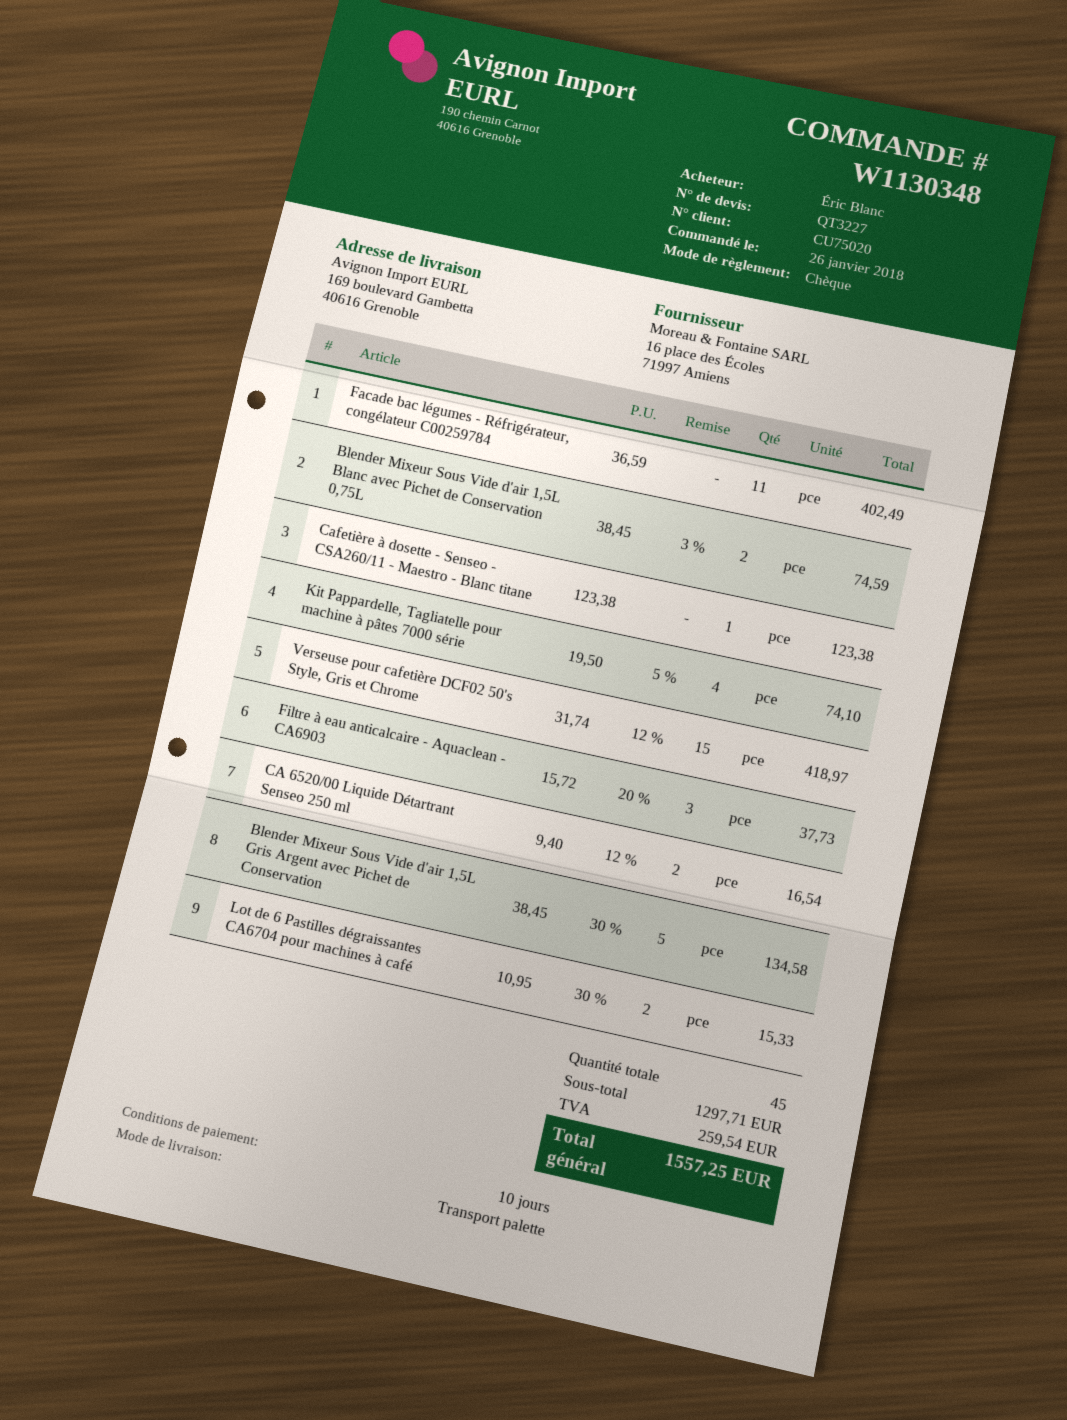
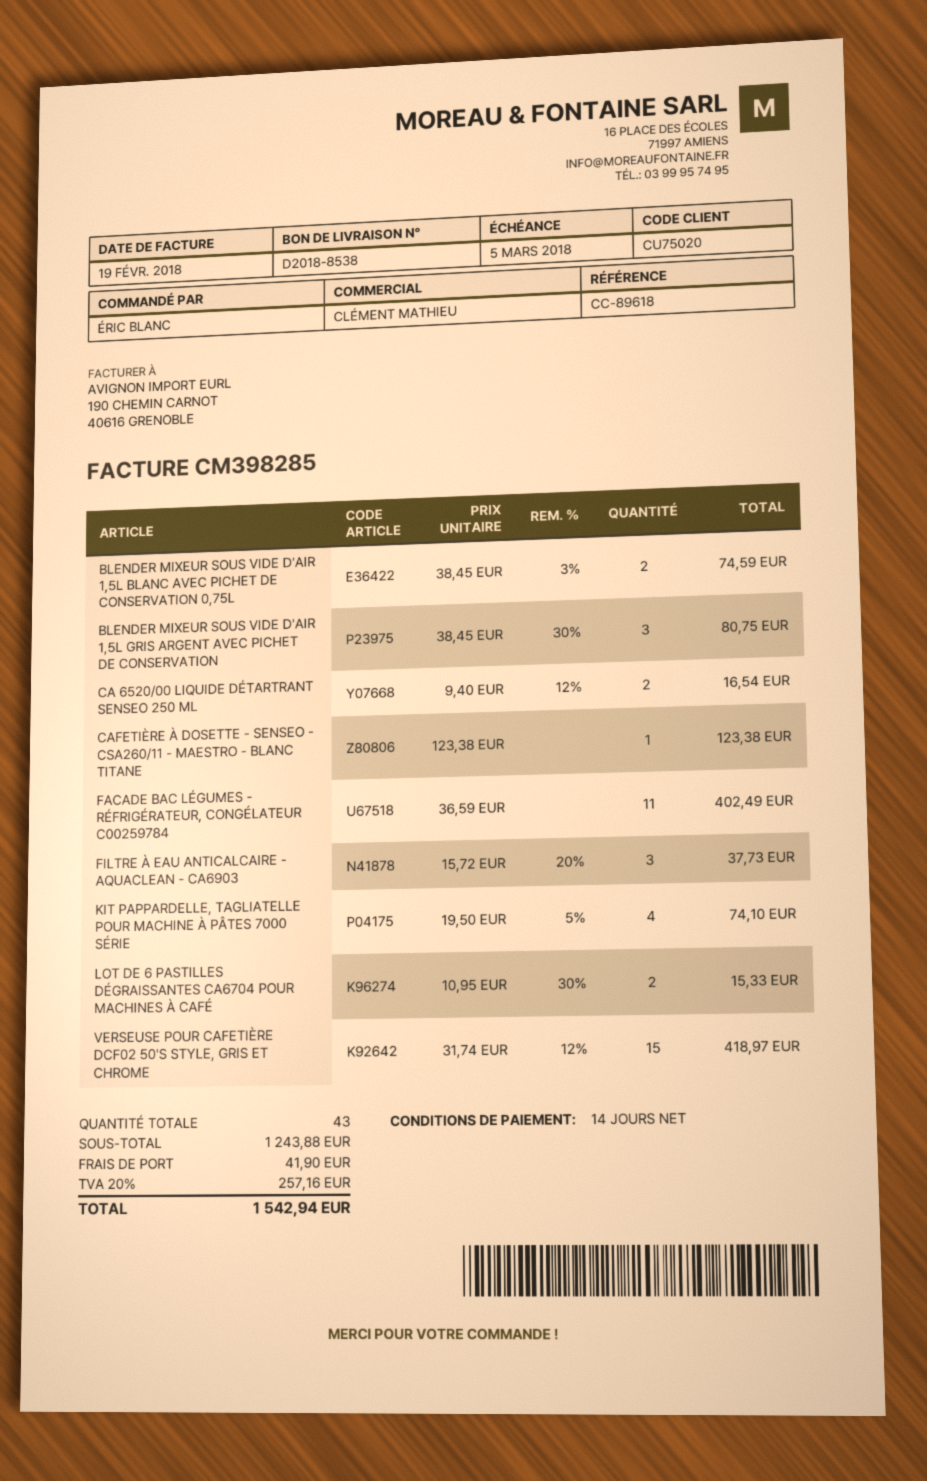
payment terms: 10 days -> 14 days
Blender Mixeur Sous Vide d'air 1,5L Gris Argent avec Pichet de Conservation: 5 x 38.45 - 30% = 134.58 -> 3 x 38.45 - 30% = 80.75
total quantity: 45 -> 43
subtotal: 1297.71 -> 1243.88
shipping: none -> 41.90
tax: 259.54 -> 257.16
total: 1557.25 -> 1542.94

